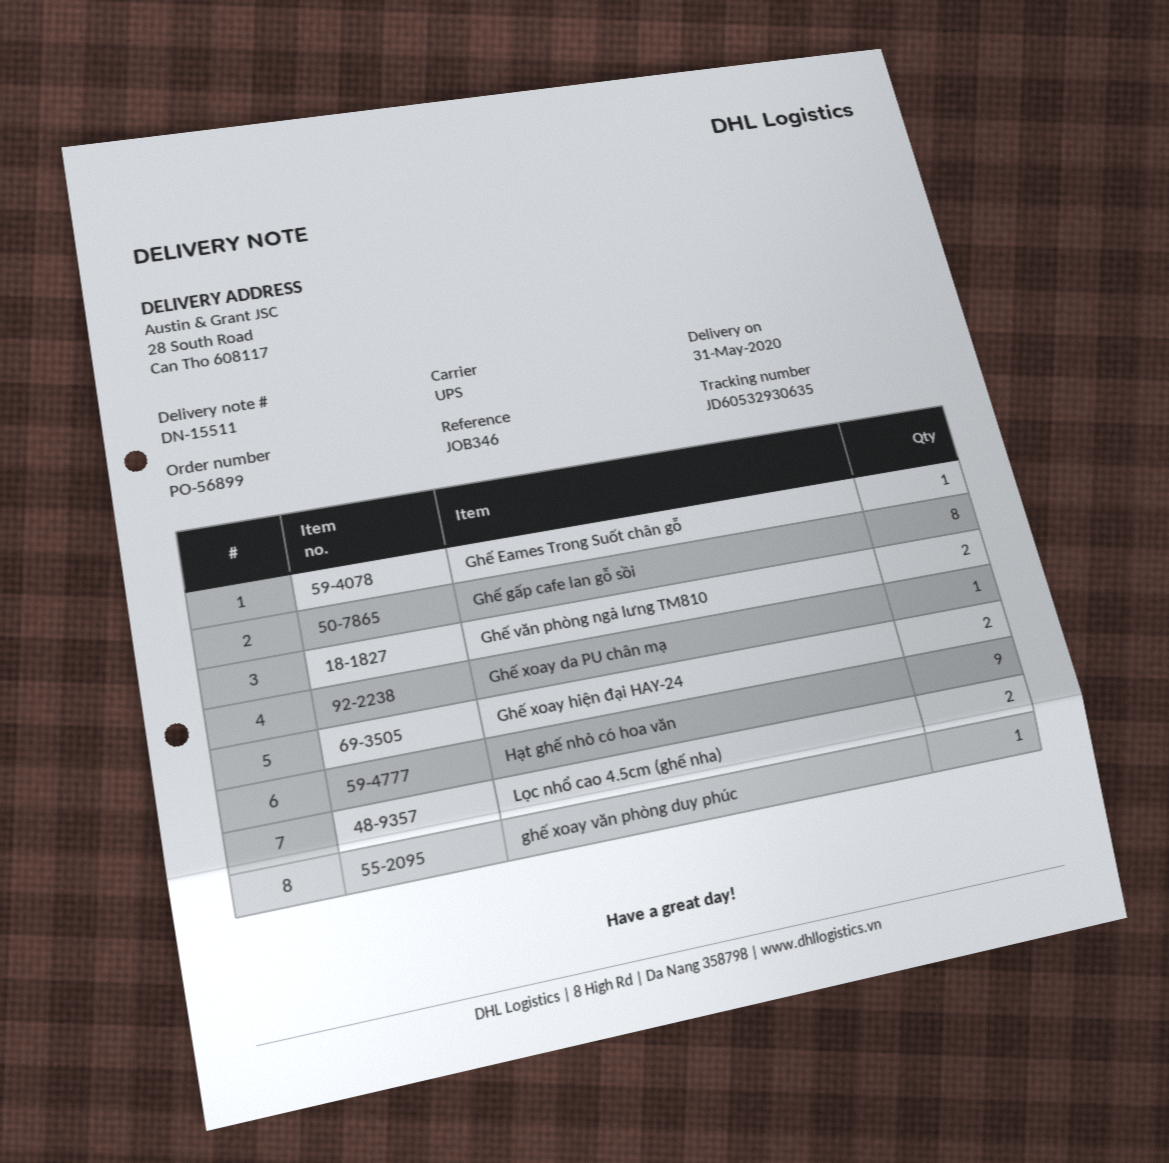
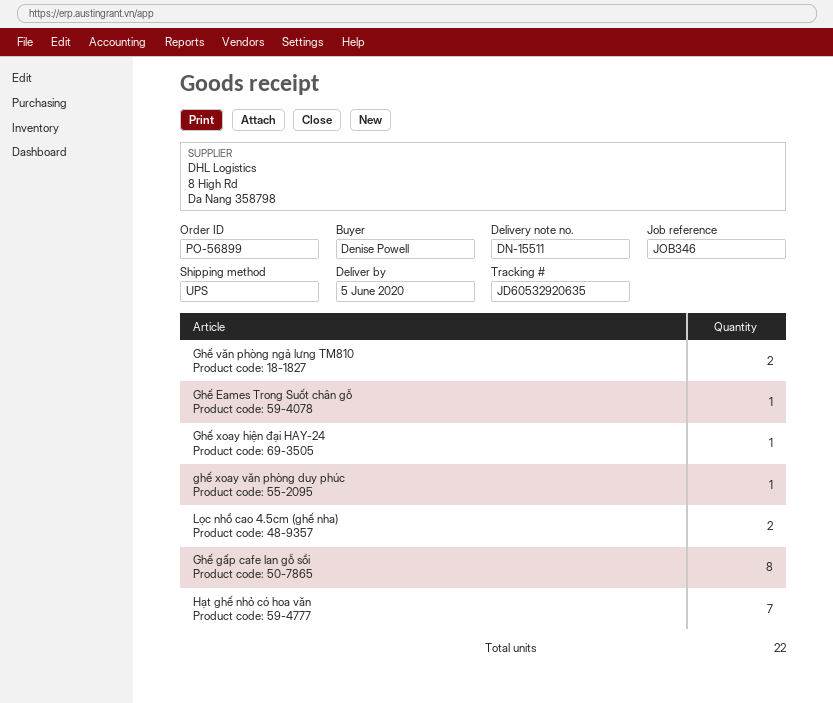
delivery date: 2020-05-31 -> 2020-06-05
tracking number: JD60532930635 -> JD60532920635
Ghế xoay da PU chân mạ: 1 -> none
Ghế xoay hiện đại HAY-24: 2 -> 1
Hạt ghế nhỏ có hoa văn: 9 -> 7

